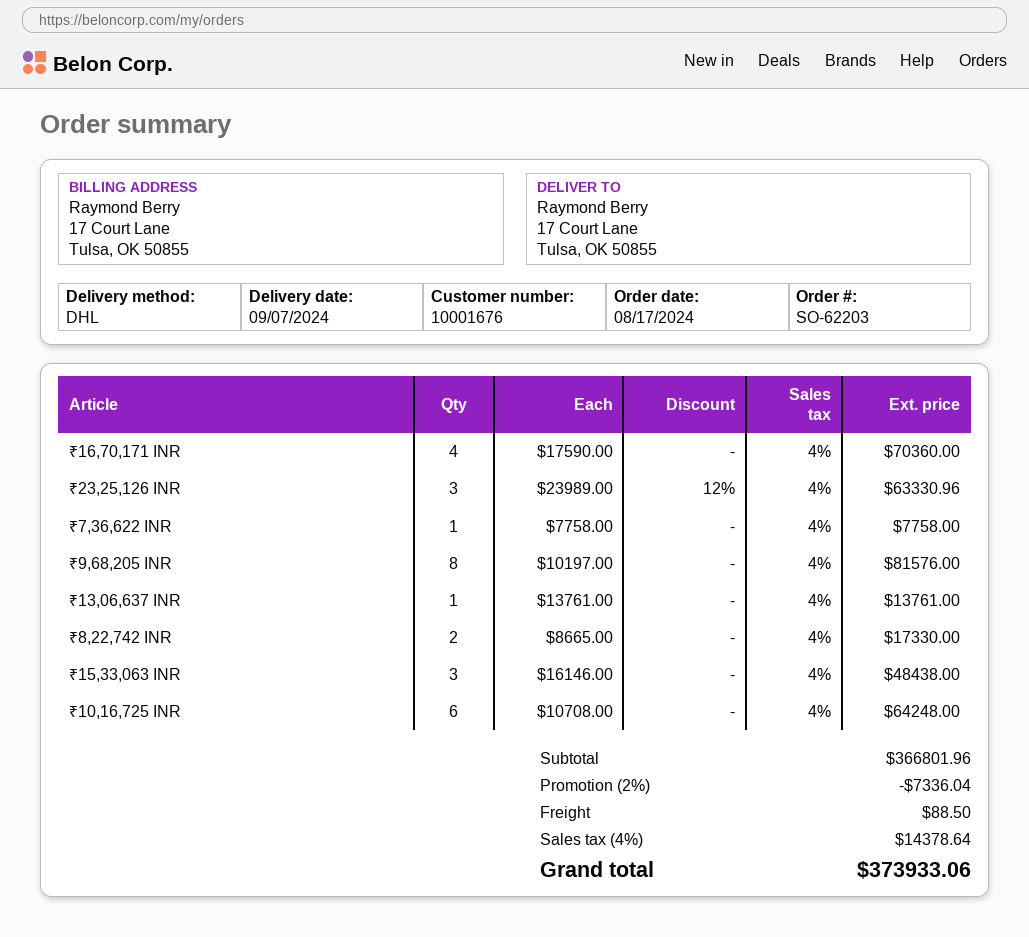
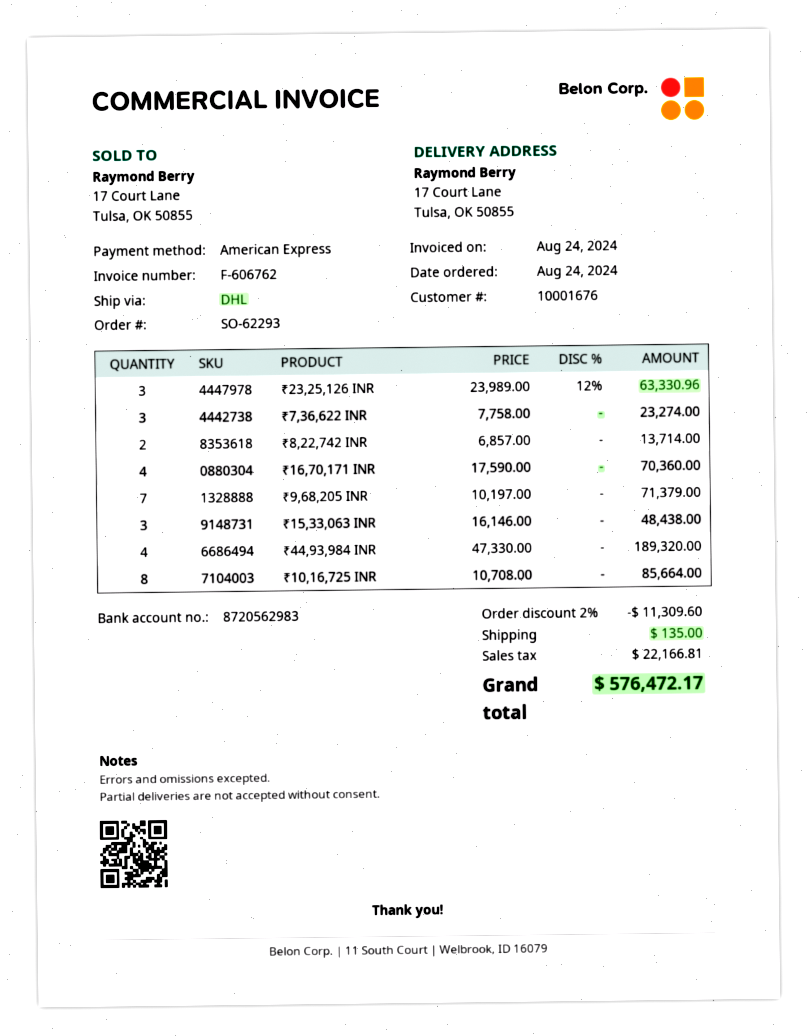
order number: SO-62203 -> SO-62293
order date: 2024-08-17 -> 2024-08-24
₹7,36,622 INR: 1 x 7758.00 = 7758.00 -> 3 x 7758.00 = 23274.00
₹9,68,205 INR: 8 x 10197.00 = 81576.00 -> 7 x 10197.00 = 71379.00
₹13,06,637 INR: 1 x 13761.00 = 13761.00 -> none
₹8,22,742 INR: 2 x 8665.00 = 17330.00 -> 2 x 6857.00 = 13714.00
₹10,16,725 INR: 6 x 10708.00 = 64248.00 -> 8 x 10708.00 = 85664.00
₹44,93,984 INR: none -> 4 x 47330.00 = 189320.00
discount: 2% = 7336.04 -> 2% = 11309.60
shipping: 88.50 -> 135.00
tax: 14378.64 -> 22166.81
total: 373933.06 -> 576472.17

